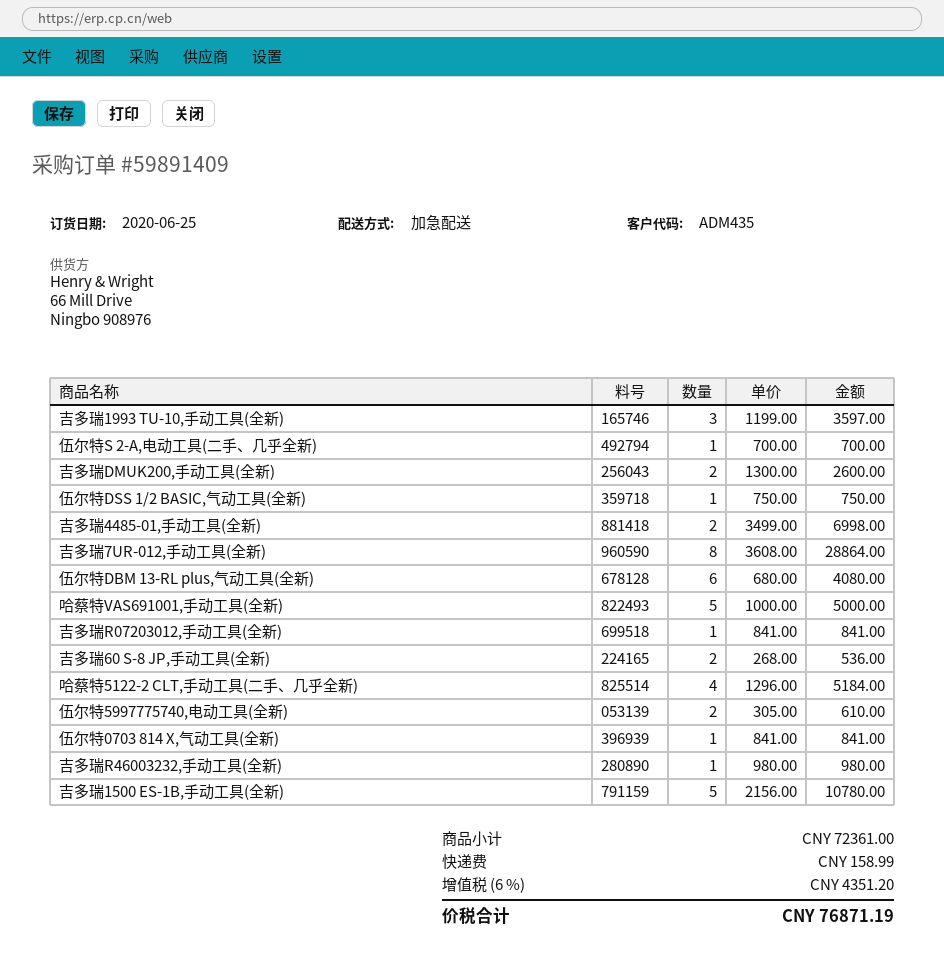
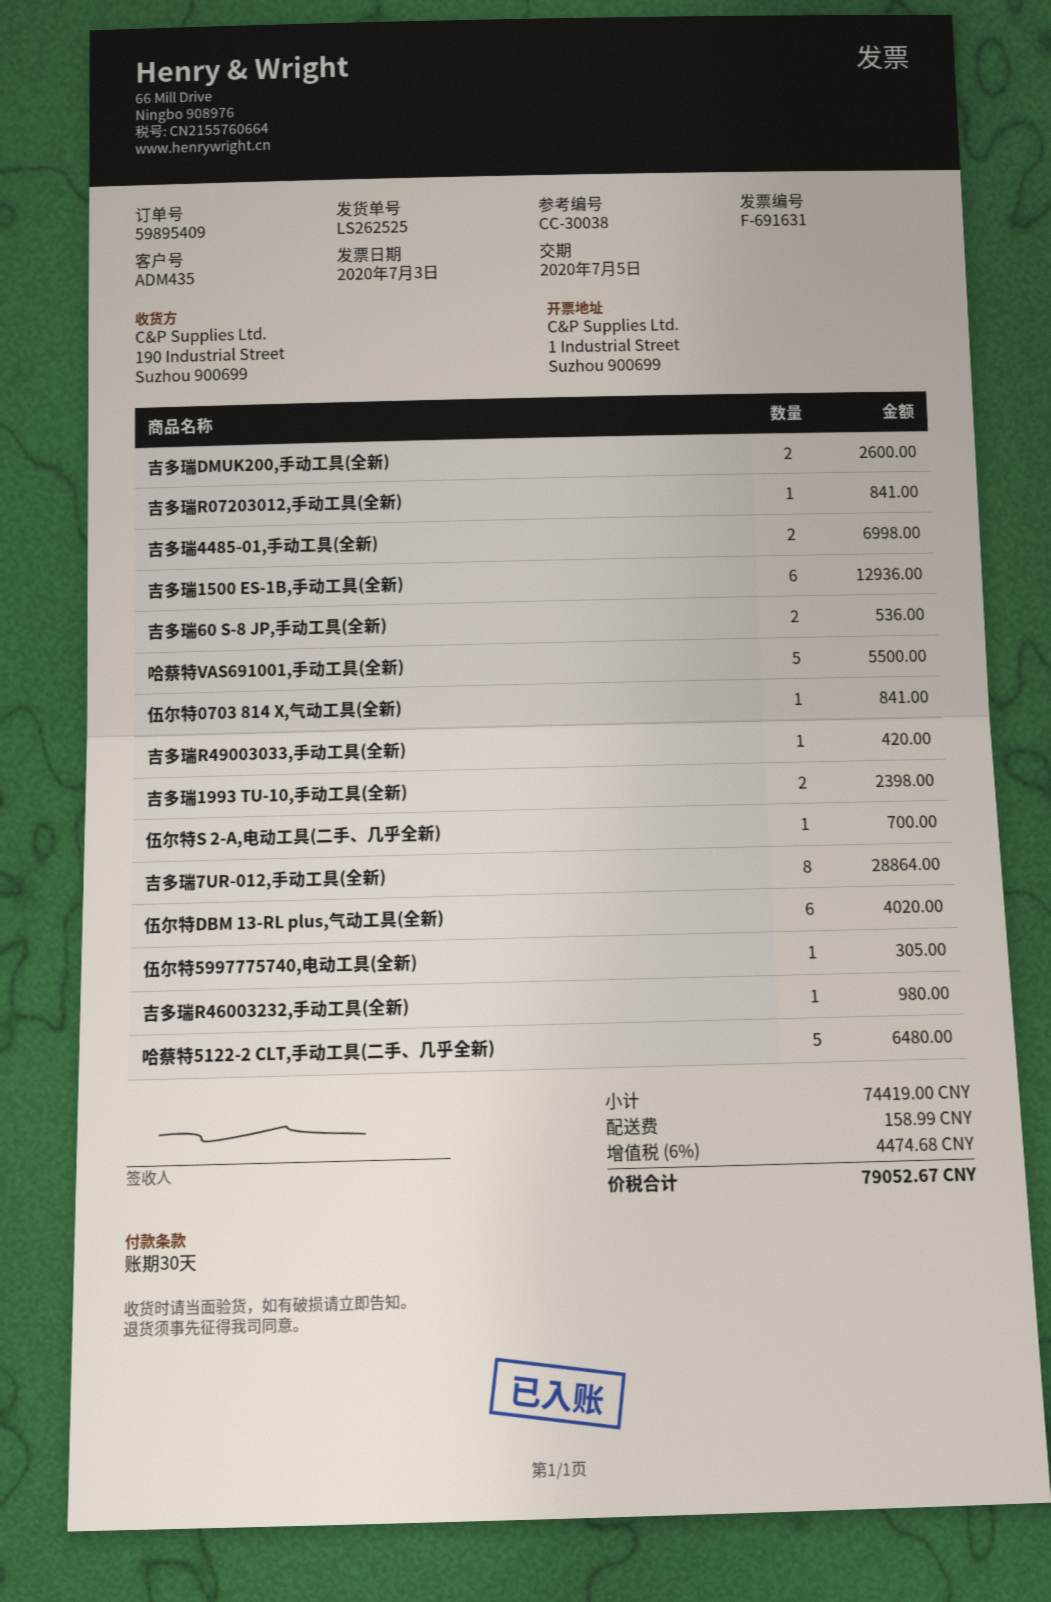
order number: 59891409 -> 59895409
吉多瑞1993 TU-10,手动工具(全新): 3 for 3597.00 -> 2 for 2398.00
伍尔特DSS 1/2 BASIC,气动工具(全新): 1 for 750.00 -> none
伍尔特DBM 13-RL plus,气动工具(全新): 6 for 4080.00 -> 6 for 4020.00
哈蔡特VAS691001,手动工具(全新): 5 for 5000.00 -> 5 for 5500.00
哈蔡特5122-2 CLT,手动工具(二手、几乎全新): 4 for 5184.00 -> 5 for 6480.00
伍尔特5997775740,电动工具(全新): 2 for 610.00 -> 1 for 305.00
吉多瑞1500 ES-1B,手动工具(全新): 5 for 10780.00 -> 6 for 12936.00
吉多瑞R49003033,手动工具(全新): none -> 1 for 420.00
subtotal: 72361.00 -> 74419.00
tax: 6% = 4351.20 -> 6% = 4474.68
total: 76871.19 -> 79052.67

